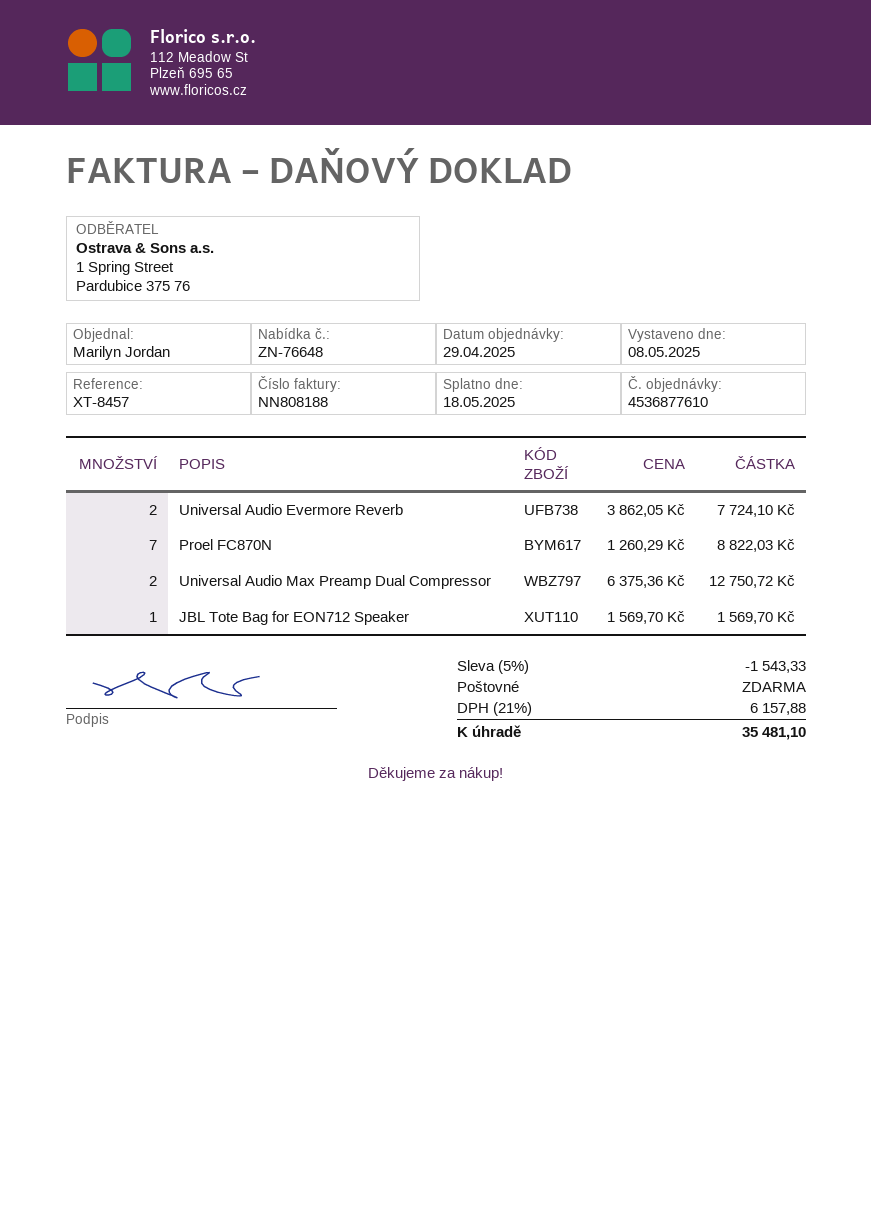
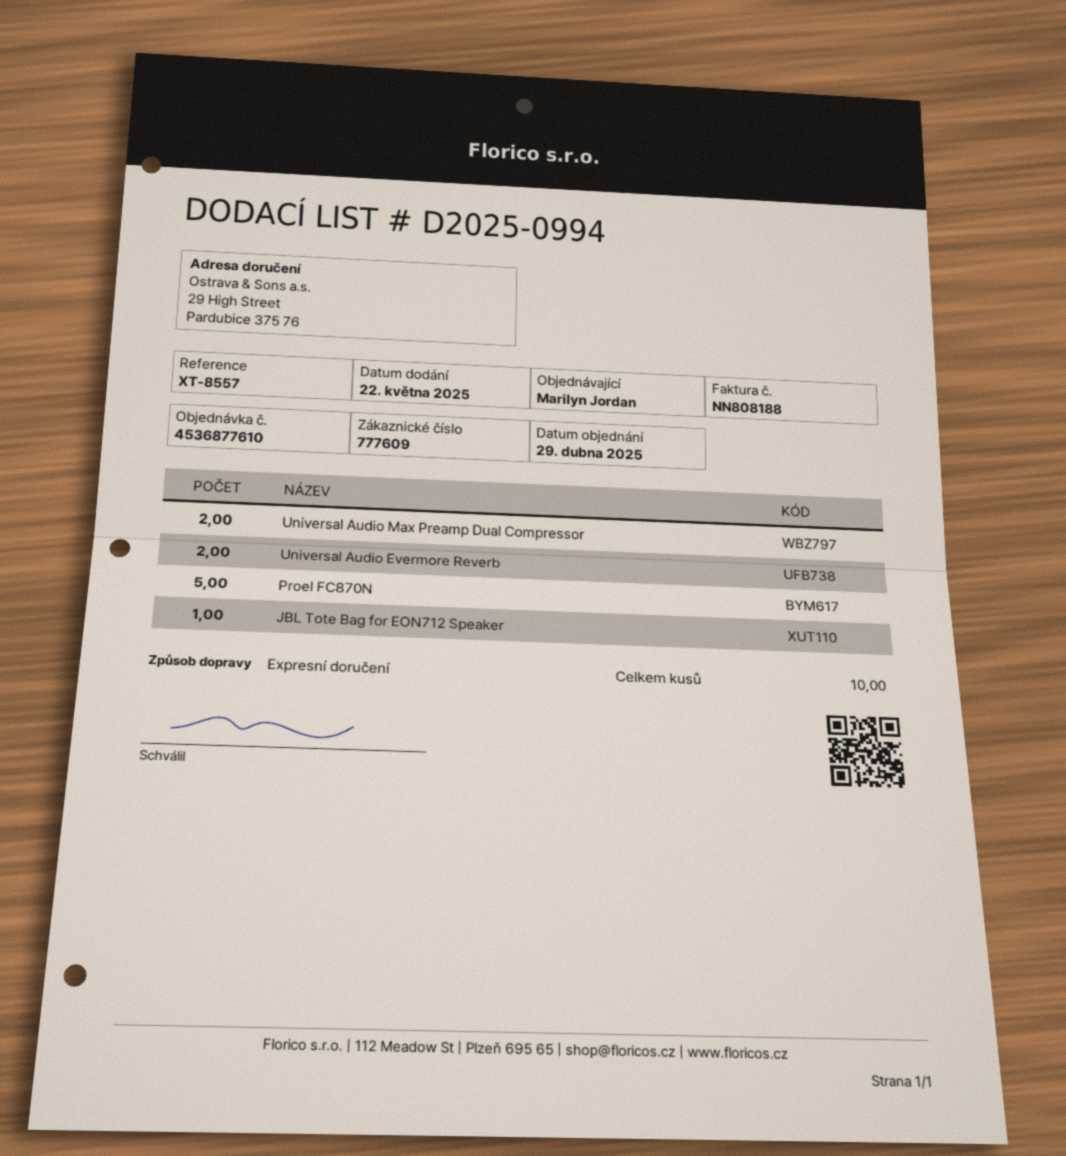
reference: XT-8457 -> XT-8557
Proel FC870N: 7 -> 5

